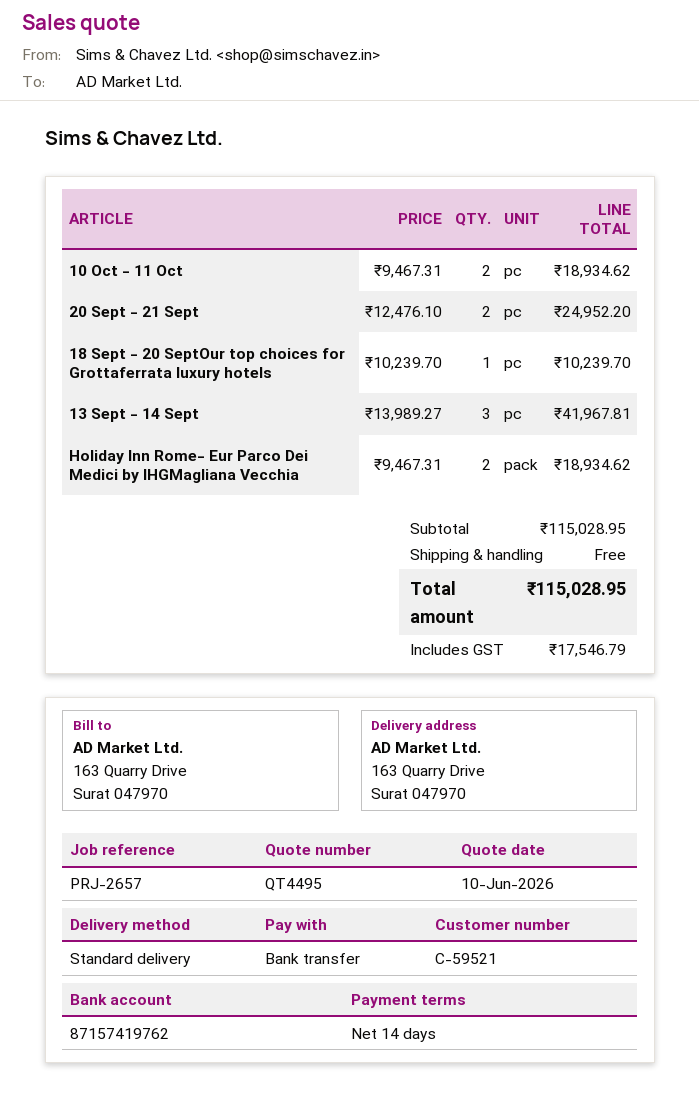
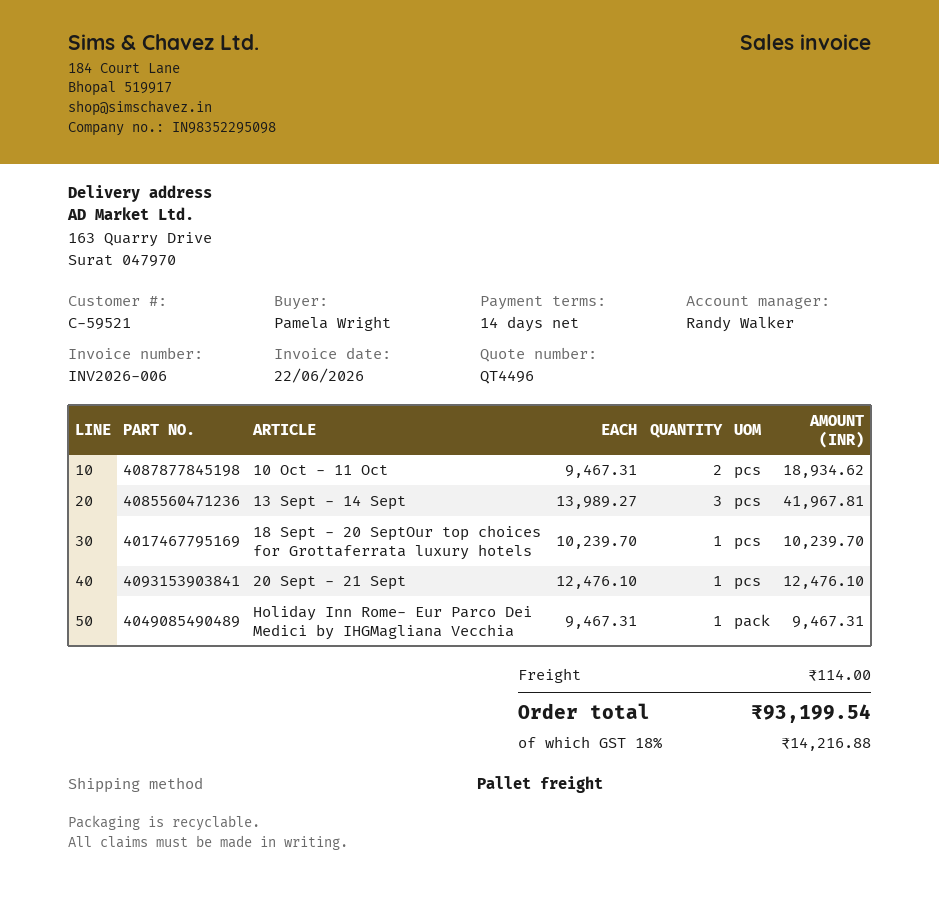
quote number: QT4495 -> QT4496
shipping method: standard -> pallet freight
20 Sept - 21 Sept: 2 x 12476.10 = 24952.20 -> 1 x 12476.10 = 12476.10
Holiday Inn Rome- Eur Parco Dei Medici by IHGMagliana Vecchia: 2 x 9467.31 = 18934.62 -> 1 x 9467.31 = 9467.31
shipping: 0.00 -> 114.00
tax: 17546.79 -> 14216.88
total: 115028.95 -> 93199.54

